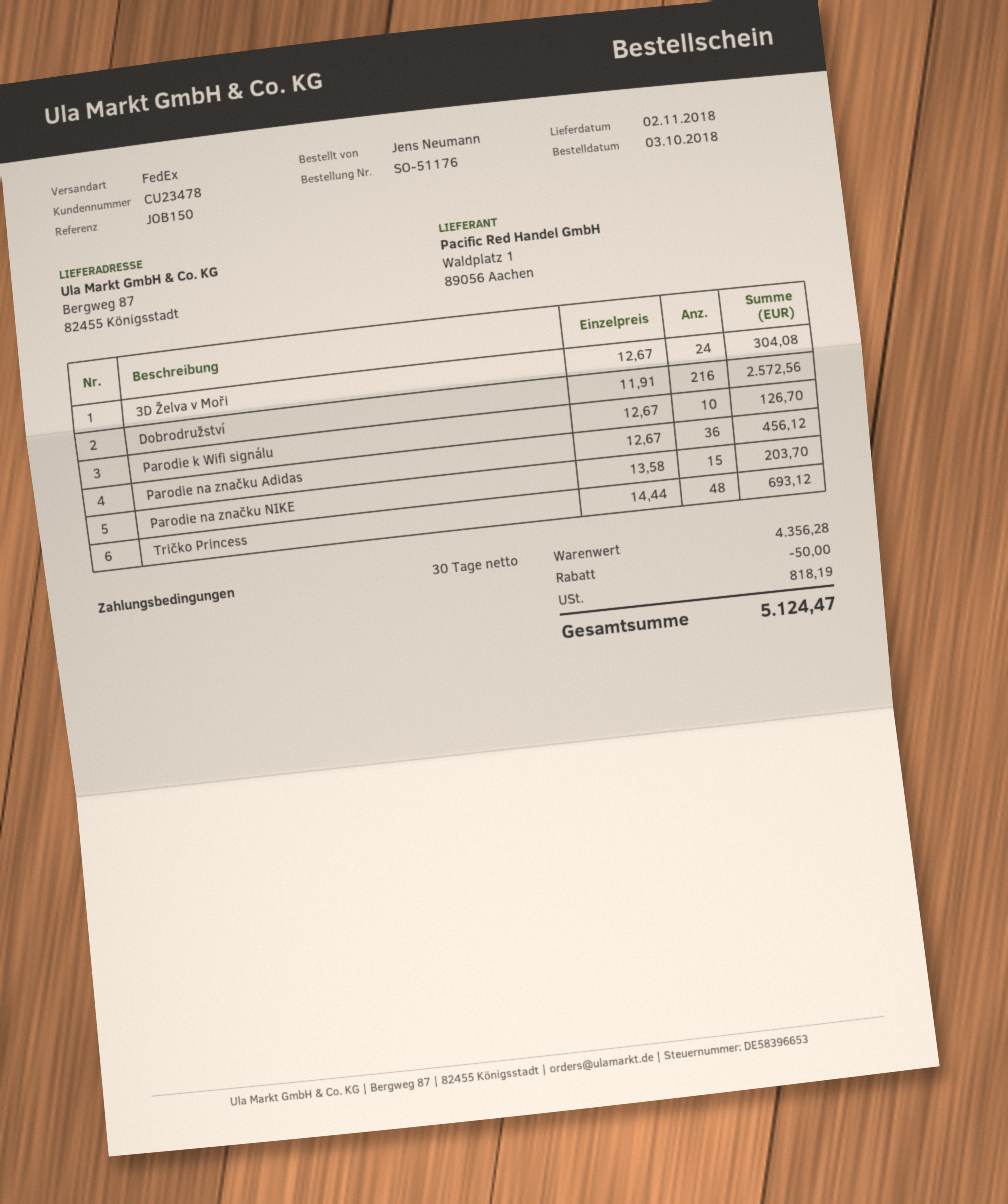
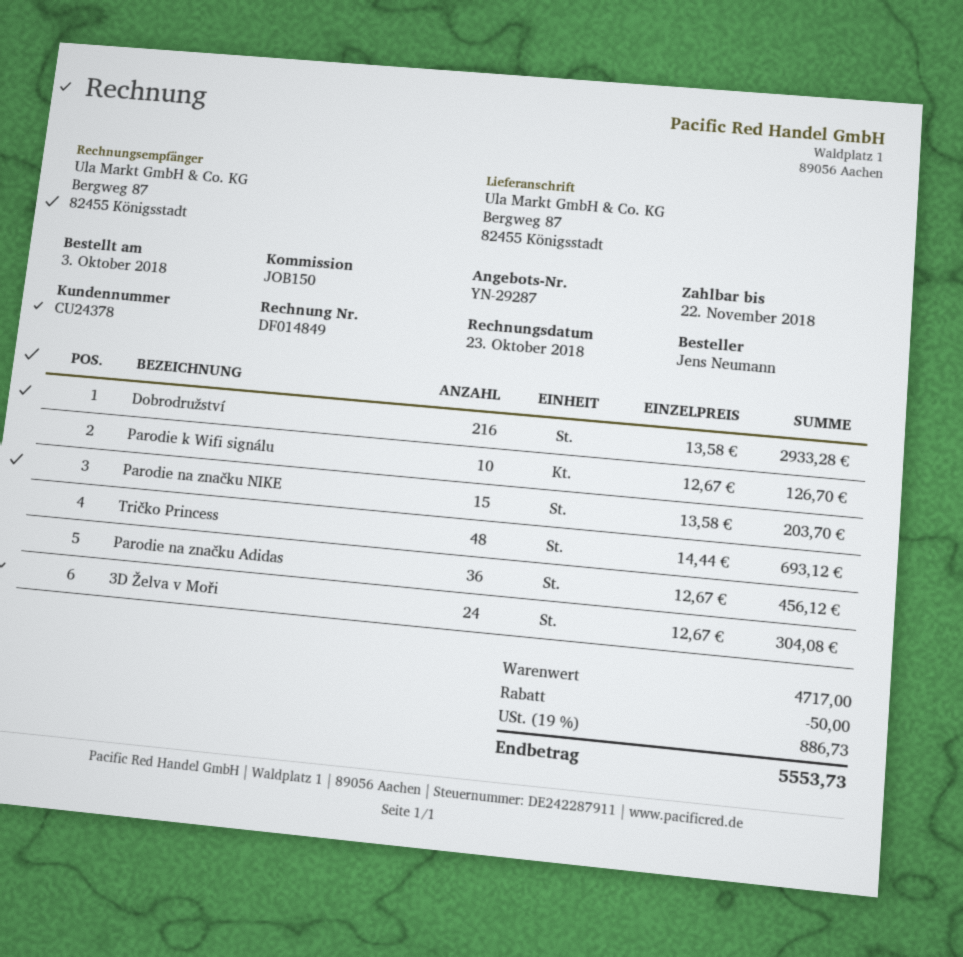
customer number: CU23478 -> CU24378
Dobrodružství: 216 x 11.91 = 2572.56 -> 216 x 13.58 = 2933.28
subtotal: 4356.28 -> 4717.00
tax: 818.19 -> 886.73
total: 5124.47 -> 5553.73

